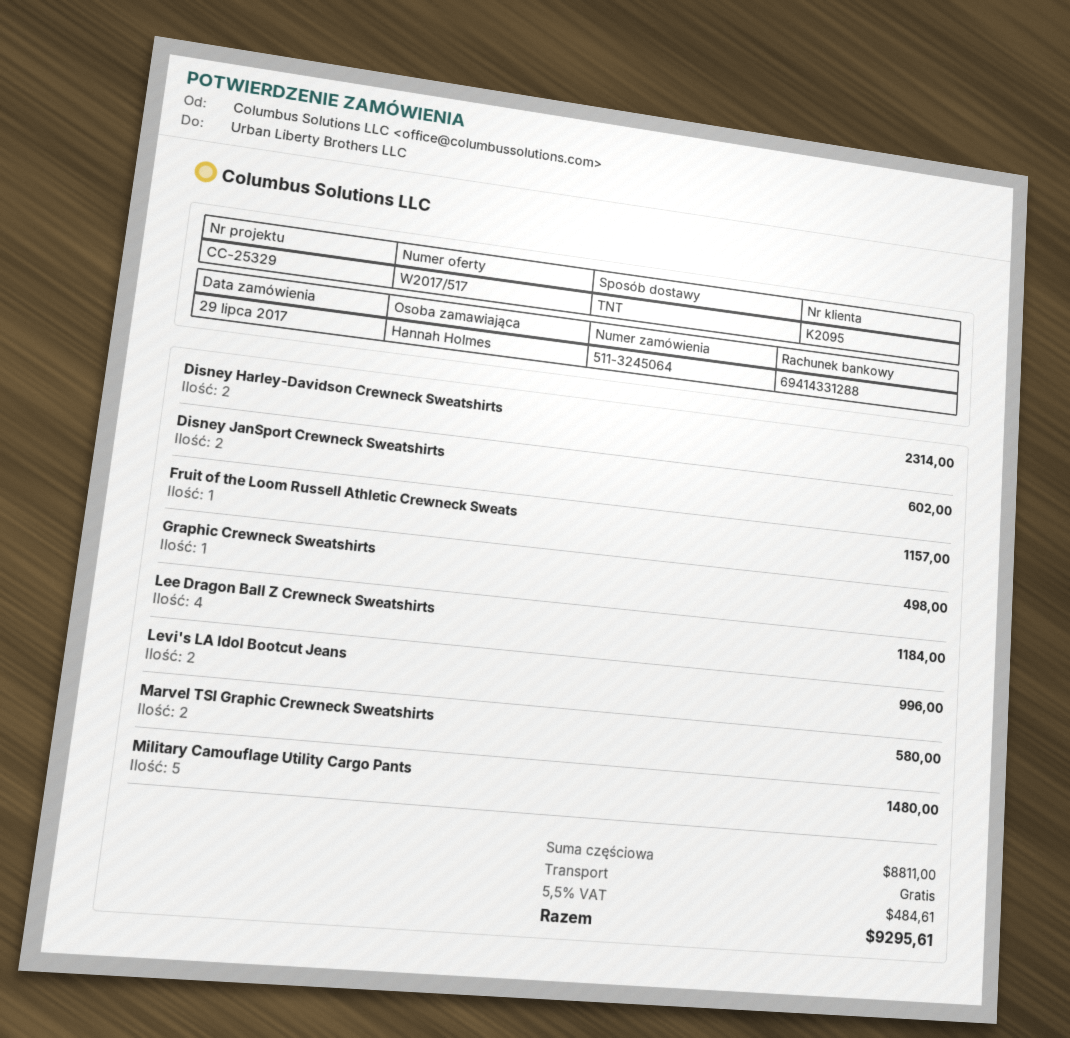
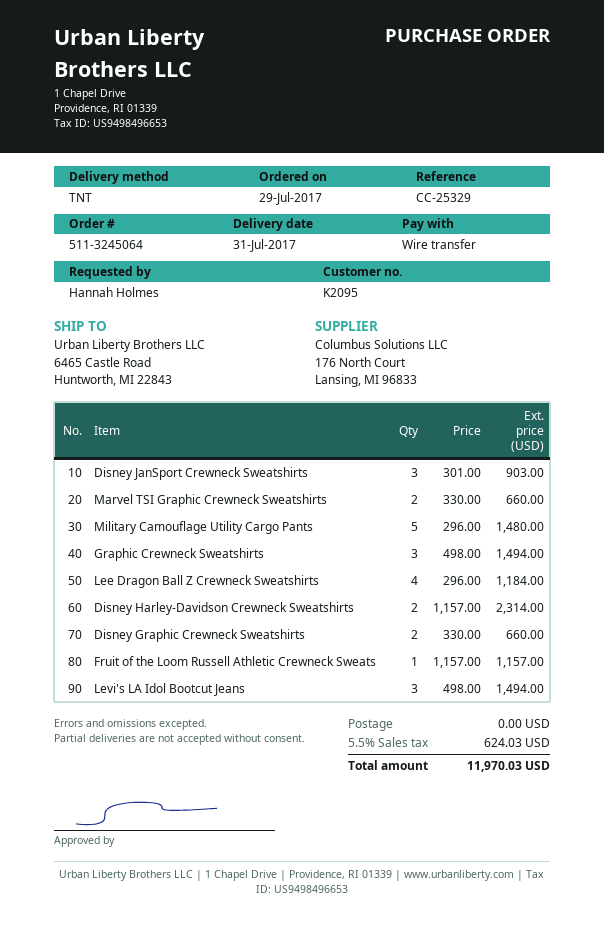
Disney JanSport Crewneck Sweatshirts: 2 for 602.00 -> 3 for 903.00
Graphic Crewneck Sweatshirts: 1 for 498.00 -> 3 for 1494.00
Levi's LA Idol Bootcut Jeans: 2 for 996.00 -> 3 for 1494.00
Marvel TSI Graphic Crewneck Sweatshirts: 2 for 580.00 -> 2 for 660.00
Disney Graphic Crewneck Sweatshirts: none -> 2 for 660.00
tax: 5.5% = 484.61 -> 5.5% = 624.03
total: 9295.61 -> 11970.03

